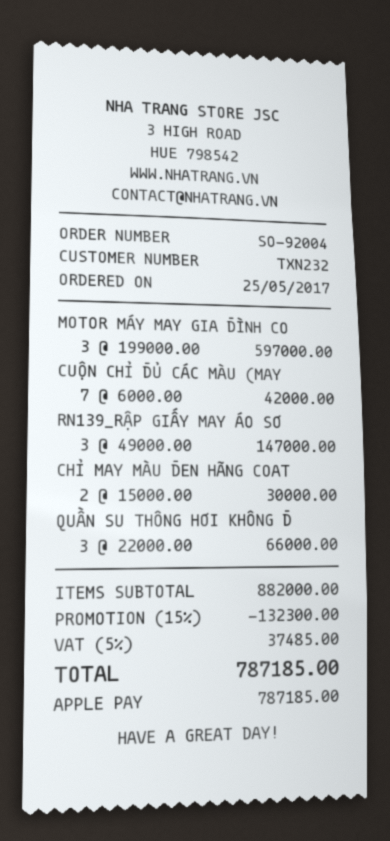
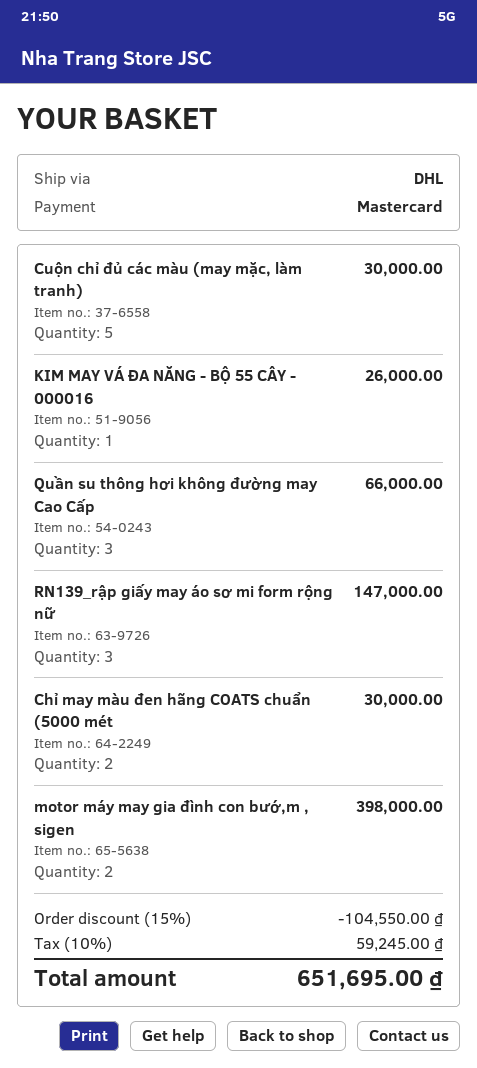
payment method: Apple Pay -> Mastercard
MOTOR MÁY MAY GIA ĐÌNH CO: 3 for 597000.00 -> 2 for 398000.00
CUỘN CHỈ ĐỦ CÁC MÀU (MAY: 7 for 42000.00 -> 5 for 30000.00
KIM MAY VÁ ĐA NĂNG - BỘ 55 CÂY - 000016: none -> 1 for 26000.00
discount: 15% = 132300.00 -> 15% = 104550.00
tax: 5% = 37485.00 -> 10% = 59245.00
total: 787185.00 -> 651695.00

